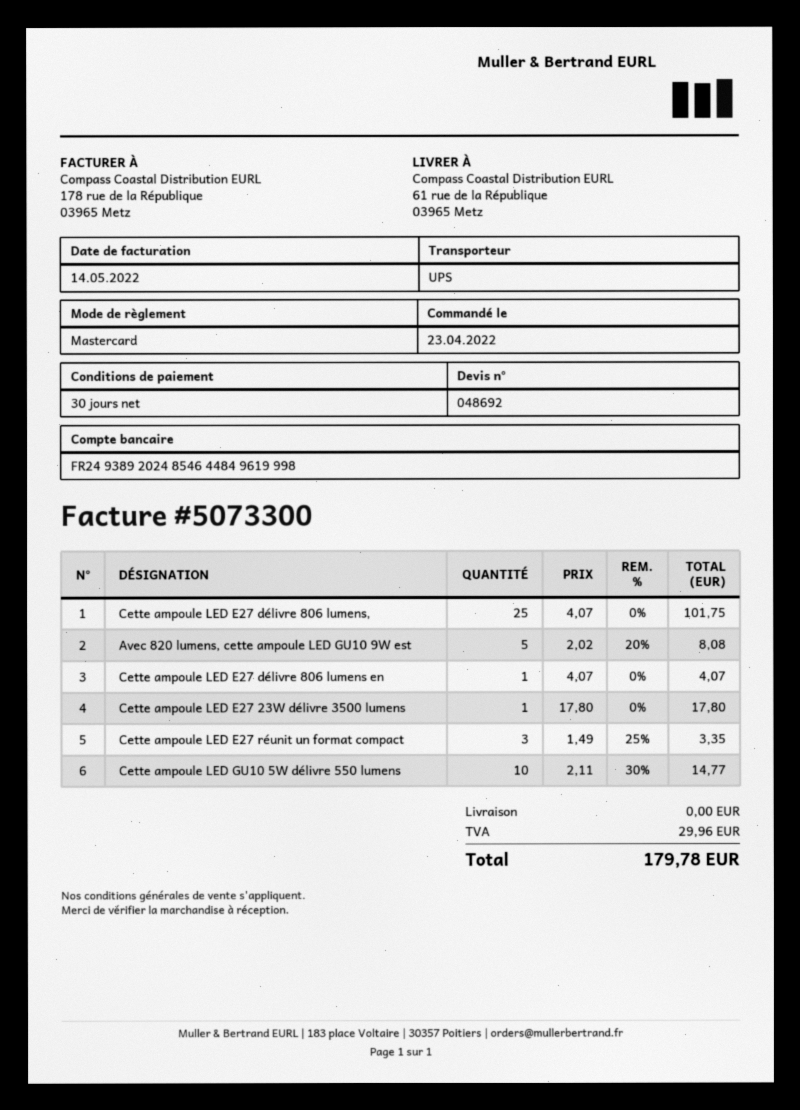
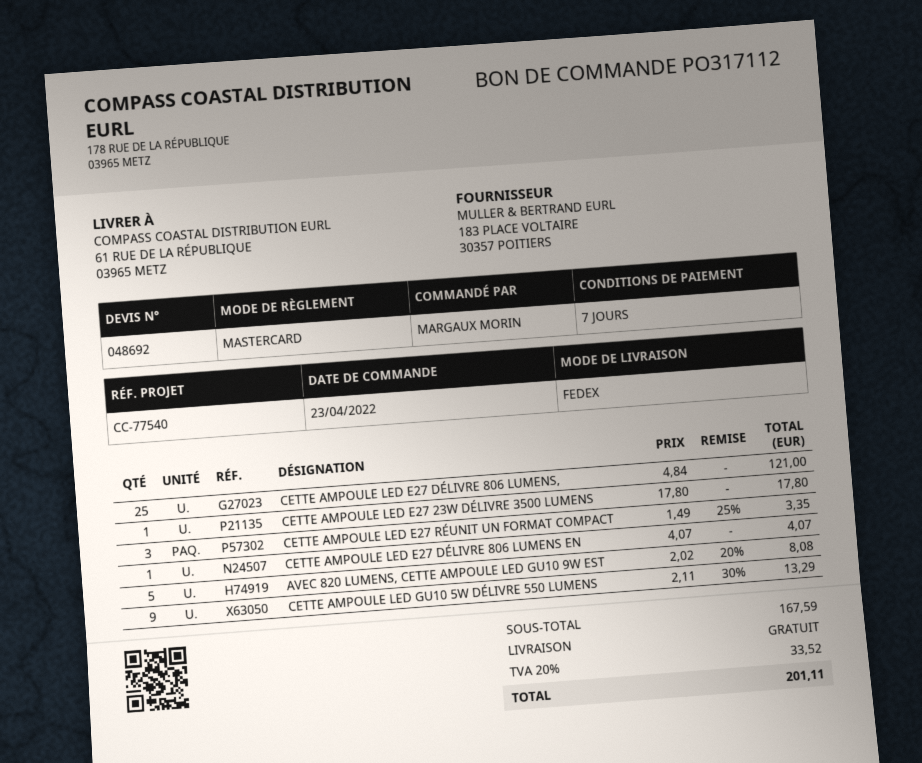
payment terms: 30 days -> 7 days
shipping method: UPS -> FedEx
Cette ampoule LED E27 délivre 806 lumens,: 25 x 4.07 = 101.75 -> 25 x 4.84 = 121.00
Cette ampoule LED GU10 5W délivre 550 lumens: 10 x 2.11 - 30% = 14.77 -> 9 x 2.11 - 30% = 13.29
tax: 29.96 -> 33.52
total: 179.78 -> 201.11

